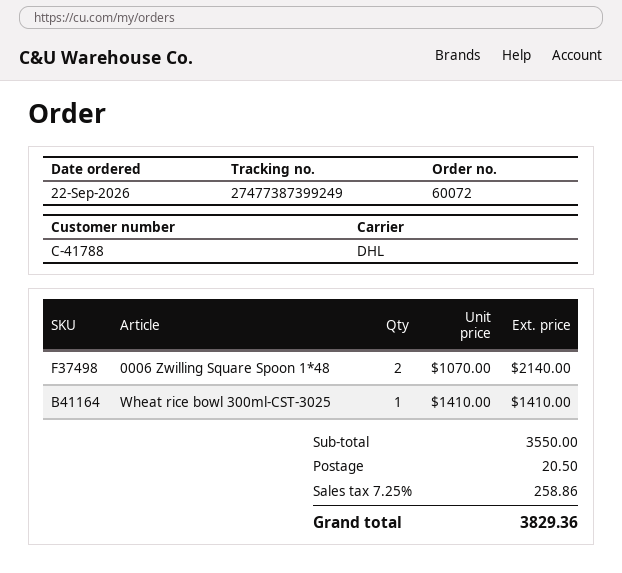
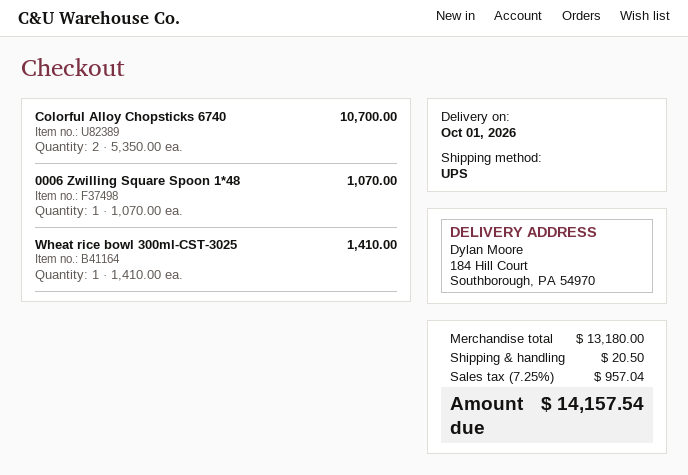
shipping method: DHL -> UPS
0006 Zwilling Square Spoon 1*48: 2 x 1070.00 = 2140.00 -> 1 x 1070.00 = 1070.00
Colorful Alloy Chopsticks 6740: none -> 2 x 5350.00 = 10700.00
subtotal: 3550.00 -> 13180.00
tax: 7.25% = 258.86 -> 7.25% = 957.04
total: 3829.36 -> 14157.54

